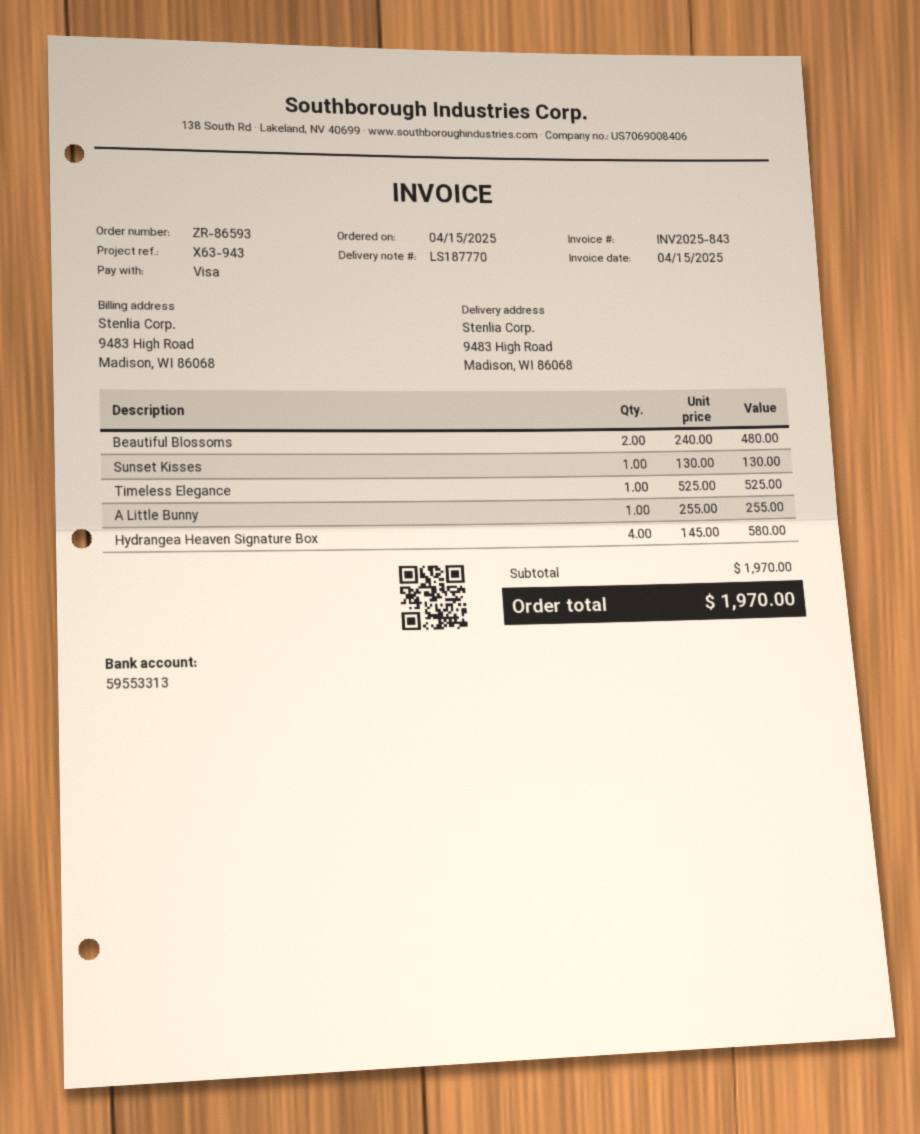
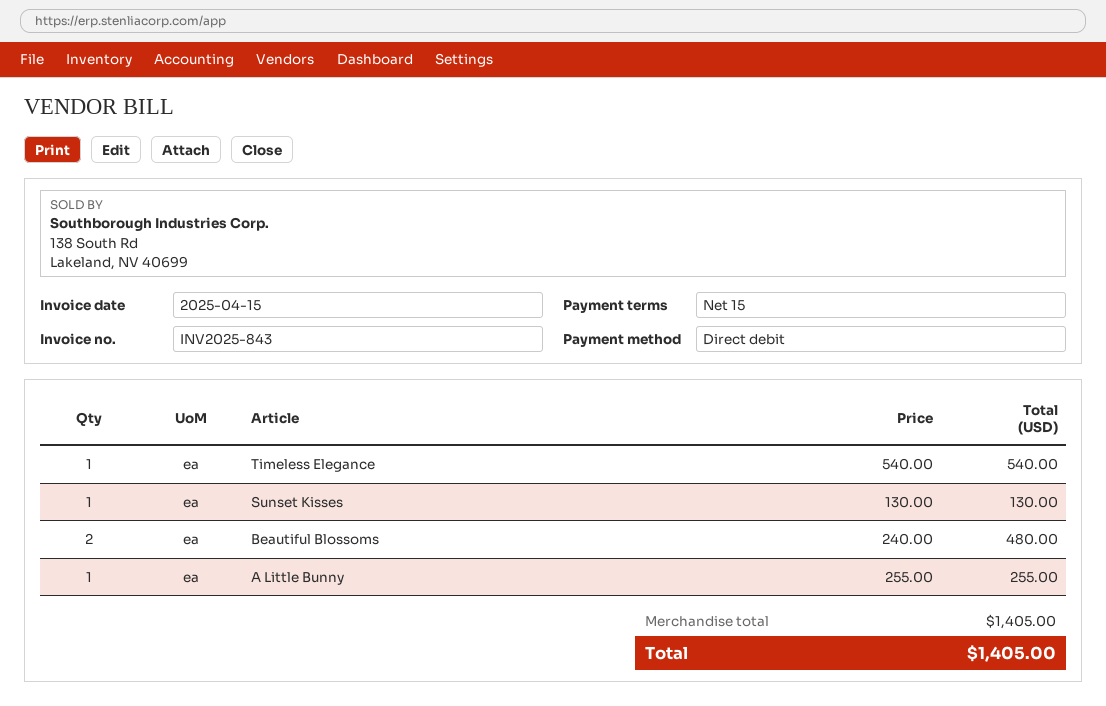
payment method: Visa -> direct debit
Timeless Elegance: 1 x 525.00 = 525.00 -> 1 x 540.00 = 540.00
Hydrangea Heaven Signature Box: 4 x 145.00 = 580.00 -> none
subtotal: 1970.00 -> 1405.00
total: 1970.00 -> 1405.00

